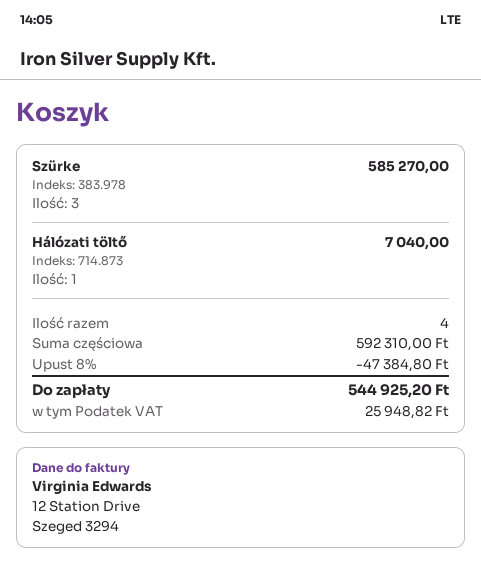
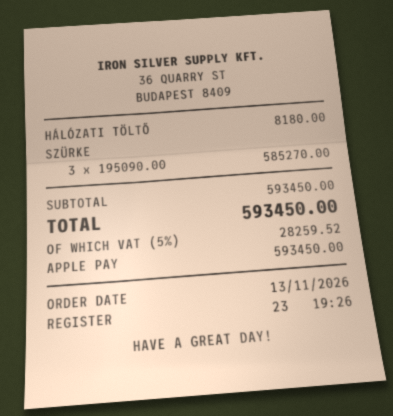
Hálózati töltő: 1 for 7040.00 -> 1 for 8180.00
subtotal: 592310.00 -> 593450.00
discount: 8% = 47384.80 -> none
tax: 25948.82 -> 28259.52
total: 544925.20 -> 593450.00

